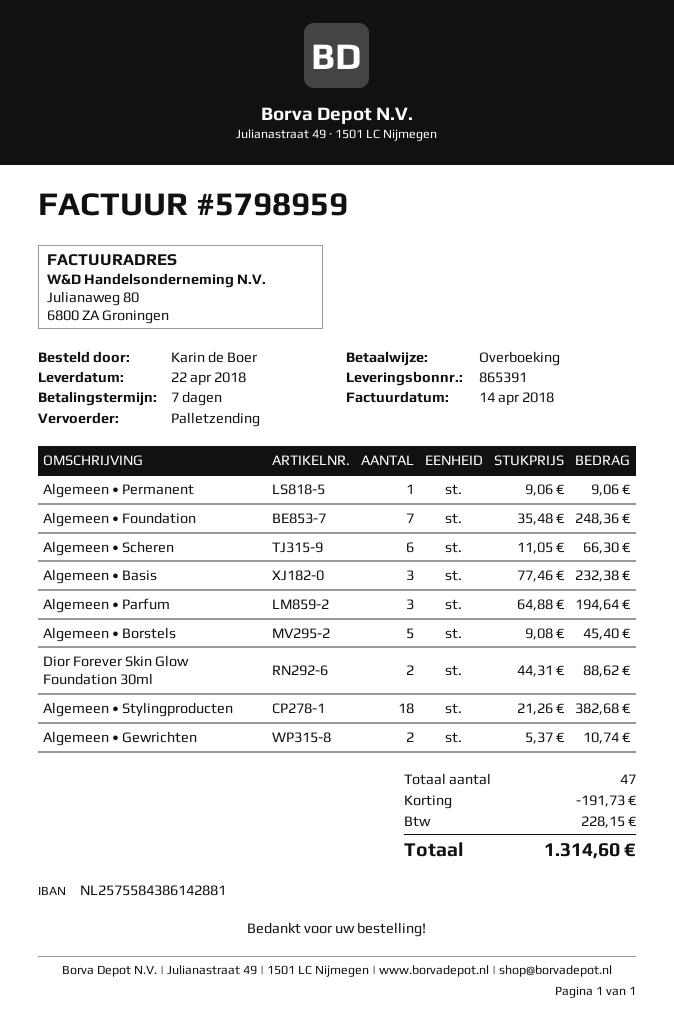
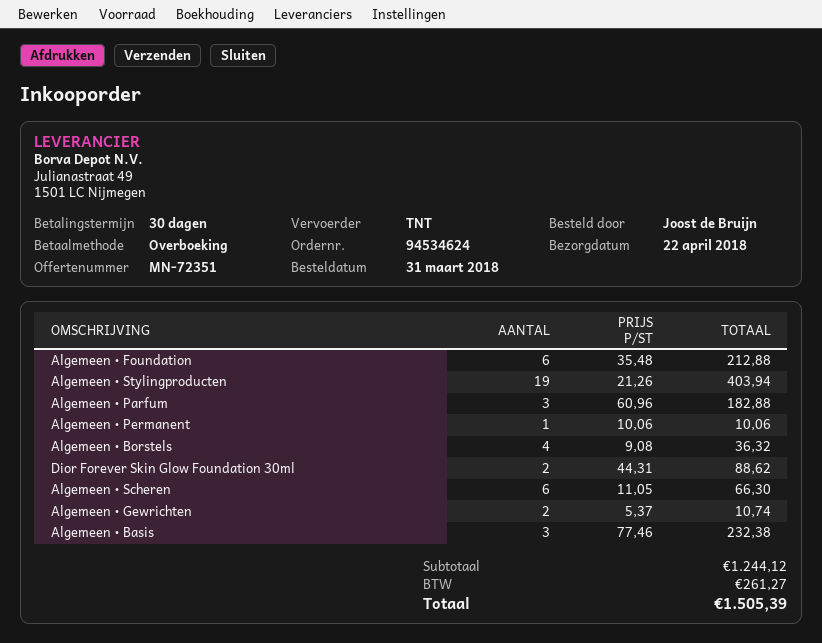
payment terms: 7 days -> 30 days
ordered by: Karin de Boer -> Joost de Bruijn
shipping method: pallet freight -> TNT
Algemeen • Permanent: 1 x 9.06 = 9.06 -> 1 x 10.06 = 10.06
Algemeen • Foundation: 7 x 35.48 = 248.36 -> 6 x 35.48 = 212.88
Algemeen • Parfum: 3 x 64.88 = 194.64 -> 3 x 60.96 = 182.88
Algemeen • Borstels: 5 x 9.08 = 45.40 -> 4 x 9.08 = 36.32
Algemeen • Stylingproducten: 18 x 21.26 = 382.68 -> 19 x 21.26 = 403.94
discount: 191.73 -> none
tax: 228.15 -> 261.27
total: 1314.60 -> 1505.39

